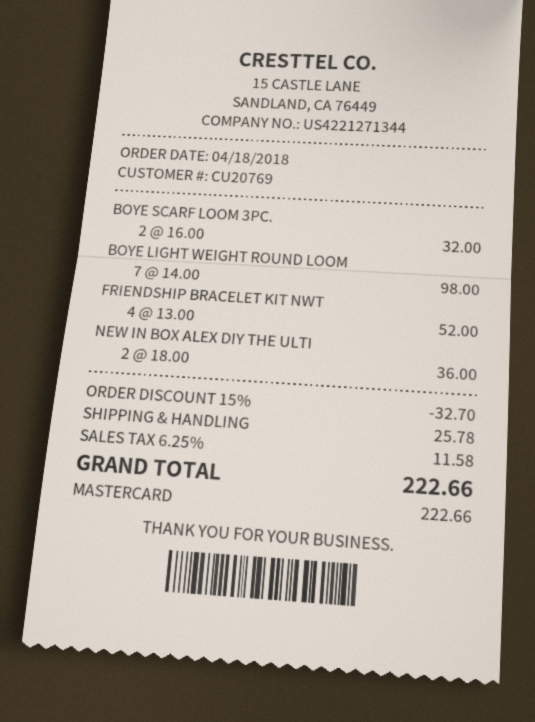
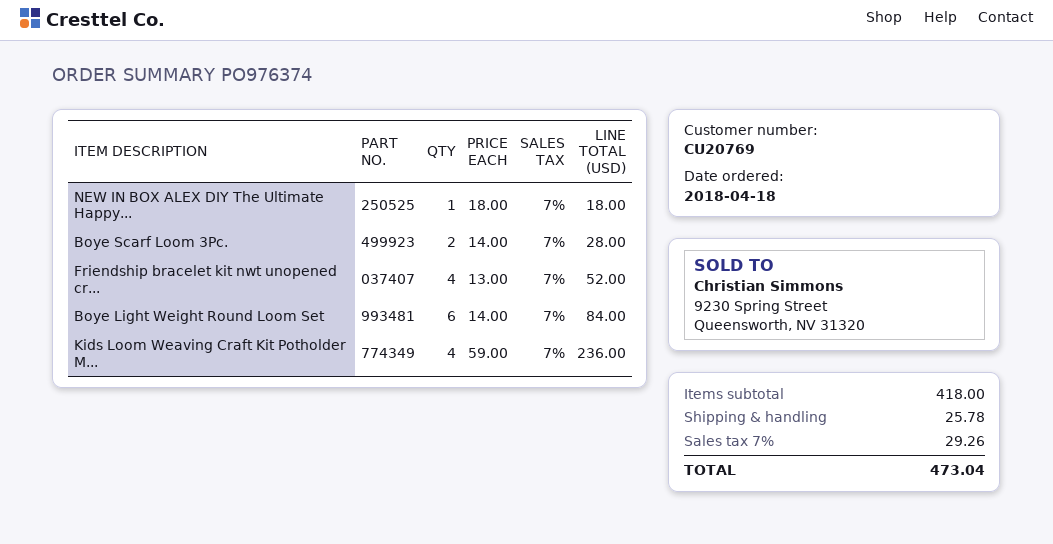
BOYE SCARF LOOM 3PC.: 2 x 16.00 = 32.00 -> 2 x 14.00 = 28.00
BOYE LIGHT WEIGHT ROUND LOOM: 7 x 14.00 = 98.00 -> 6 x 14.00 = 84.00
NEW IN BOX ALEX DIY THE ULTI: 2 x 18.00 = 36.00 -> 1 x 18.00 = 18.00
Kids Loom Weaving Craft Kit Potholder M...: none -> 4 x 59.00 = 236.00
discount: 15% = 32.70 -> none
tax: 6.25% = 11.58 -> 7% = 29.26
total: 222.66 -> 473.04

